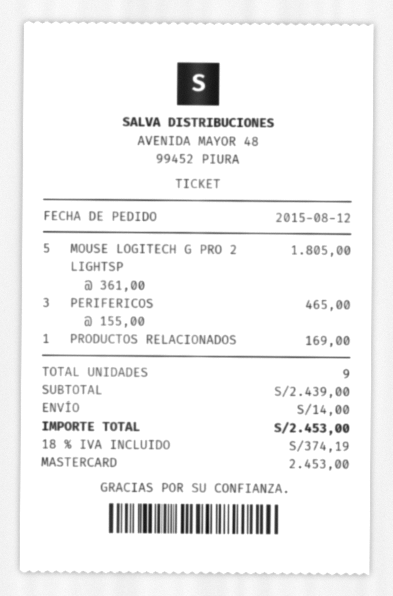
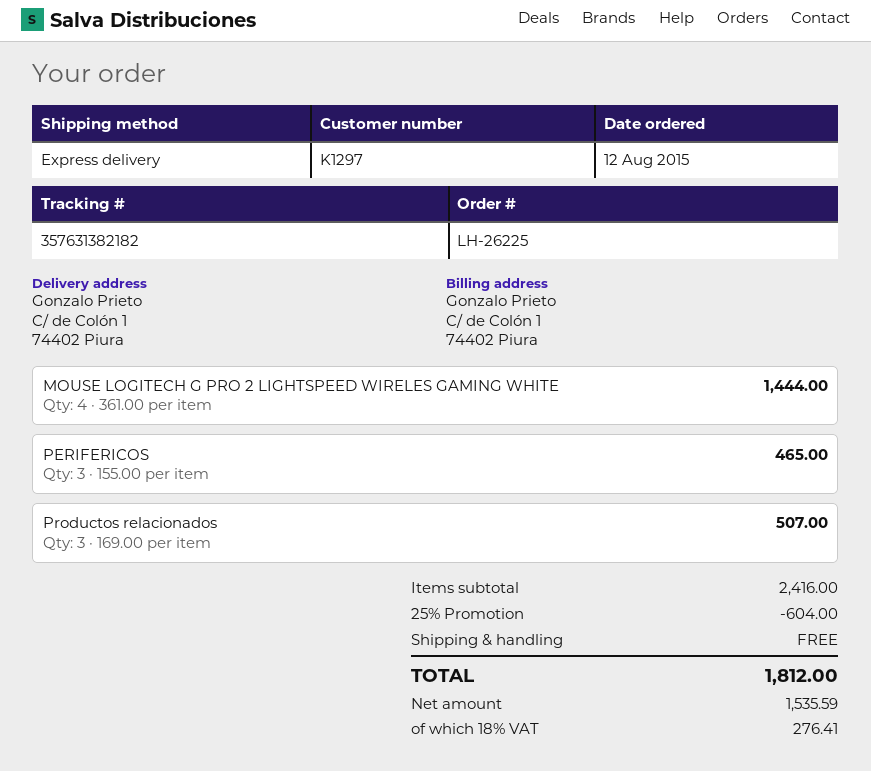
MOUSE LOGITECH G PRO 2 LIGHTSP: 5 x 361.00 = 1805.00 -> 4 x 361.00 = 1444.00
PRODUCTOS RELACIONADOS: 1 x 169.00 = 169.00 -> 3 x 169.00 = 507.00
subtotal: 2439.00 -> 2416.00
discount: none -> 25% = 604.00
shipping: 14.00 -> 0.00
tax: 18% = 374.19 -> 18% = 276.41
total: 2453.00 -> 1812.00

